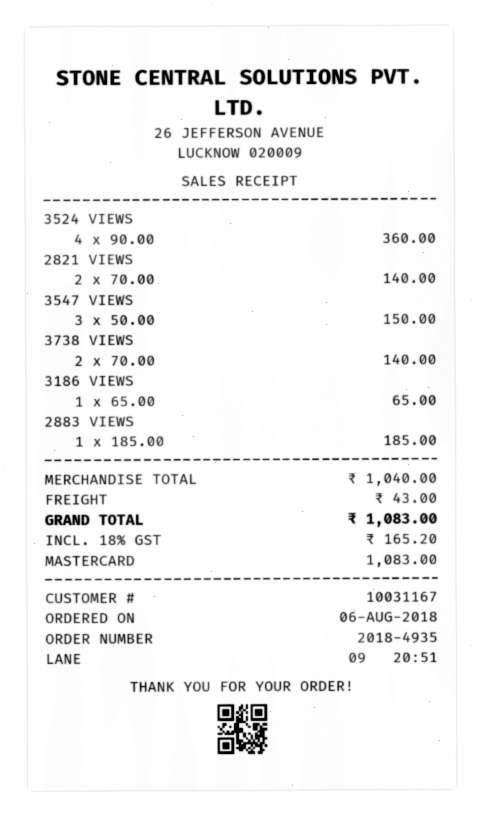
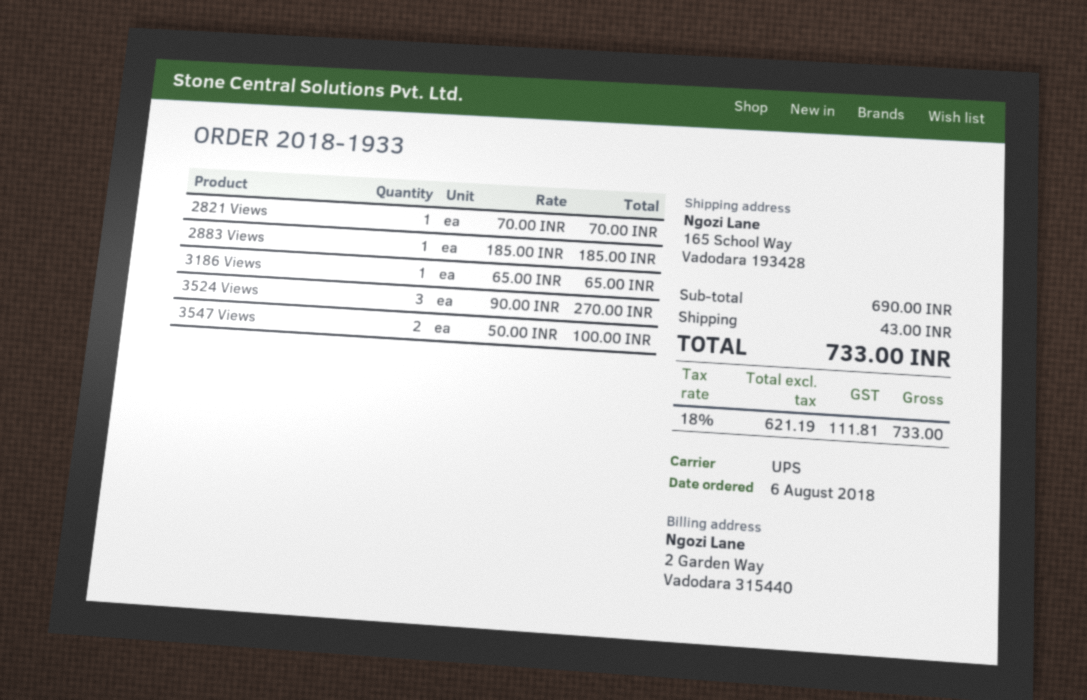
order number: 2018-4935 -> 2018-1933
3524 VIEWS: 4 x 90.00 = 360.00 -> 3 x 90.00 = 270.00
2821 VIEWS: 2 x 70.00 = 140.00 -> 1 x 70.00 = 70.00
3547 VIEWS: 3 x 50.00 = 150.00 -> 2 x 50.00 = 100.00
3738 VIEWS: 2 x 70.00 = 140.00 -> none
subtotal: 1040.00 -> 690.00
tax: 18% = 165.20 -> 18% = 111.81
total: 1083.00 -> 733.00

